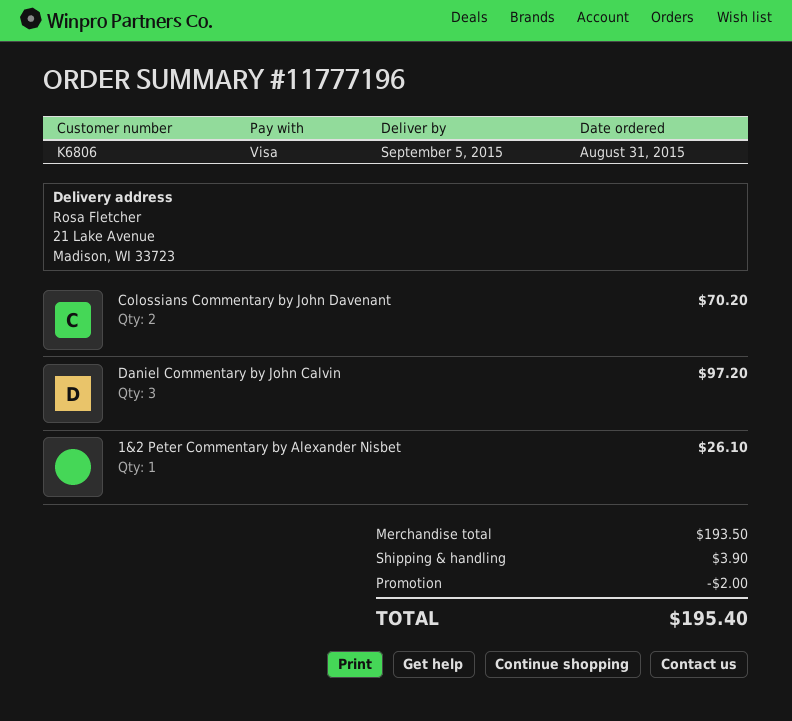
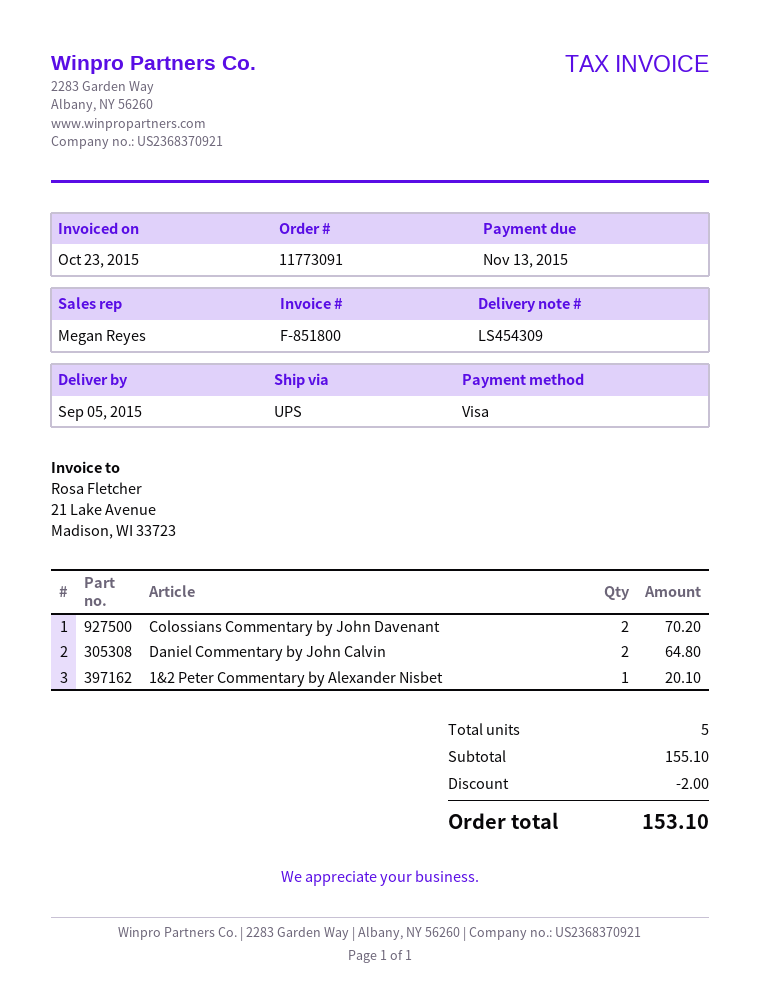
order number: 11777196 -> 11773091
Daniel Commentary by John Calvin: 3 for 97.20 -> 2 for 64.80
1&2 Peter Commentary by Alexander Nisbet: 1 for 26.10 -> 1 for 20.10
subtotal: 193.50 -> 155.10
shipping: 3.90 -> none
total: 195.40 -> 153.10

